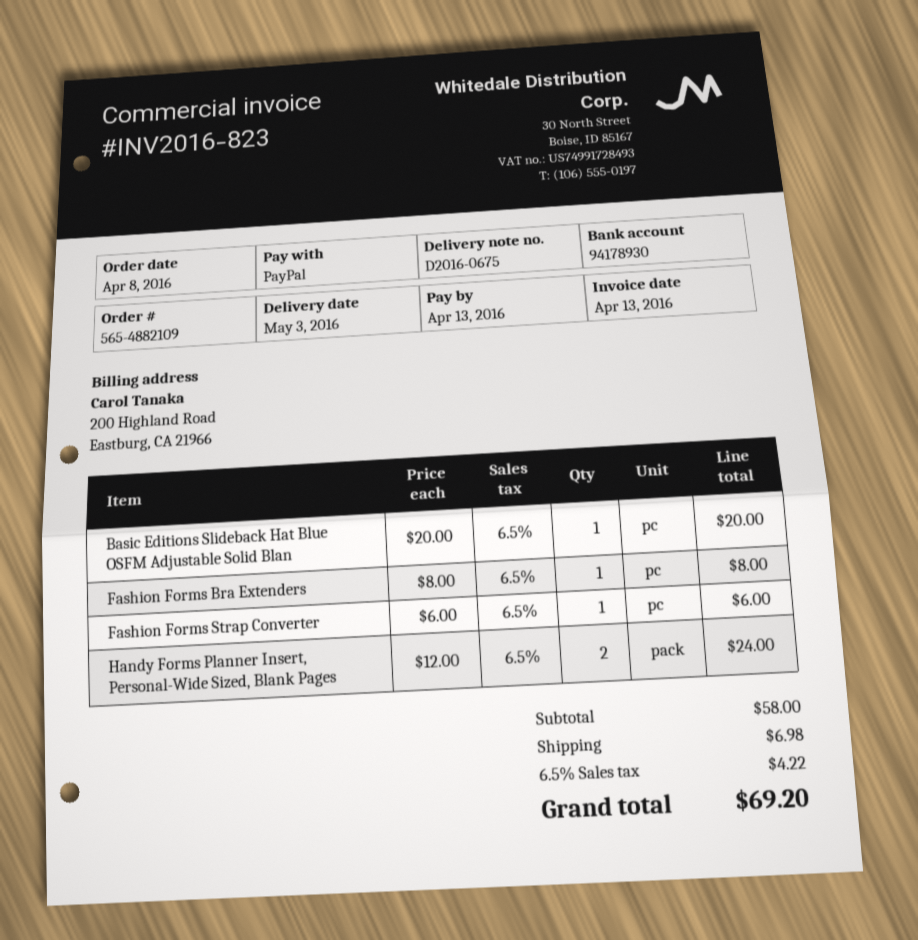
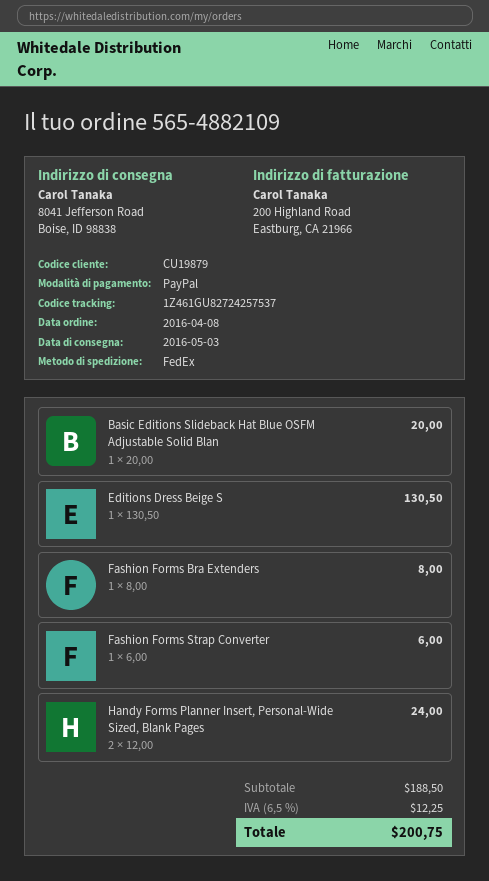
Editions Dress Beige S: none -> 1 x 130.50 = 130.50
subtotal: 58.00 -> 188.50
shipping: 6.98 -> none
tax: 6.5% = 4.22 -> 6.5% = 12.25
total: 69.20 -> 200.75

